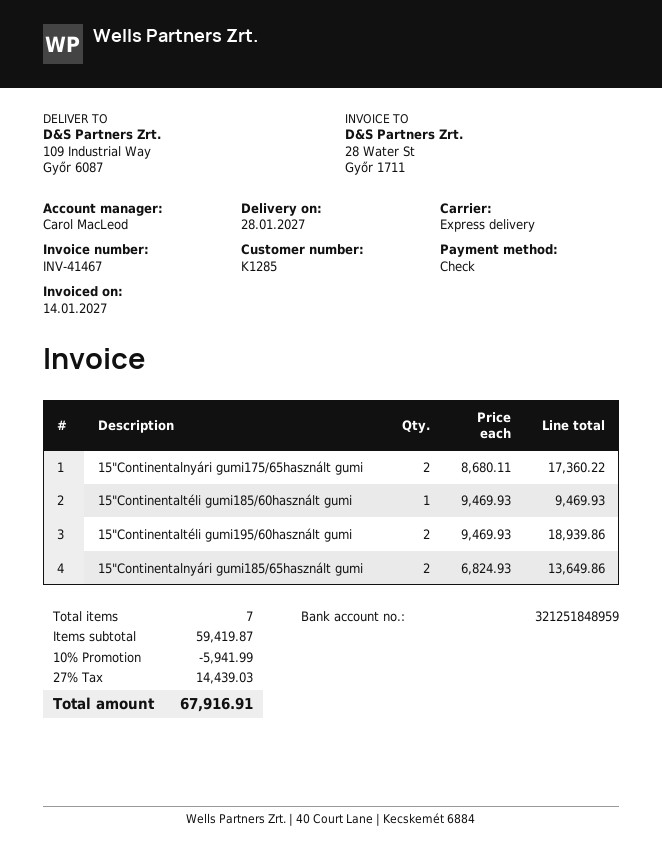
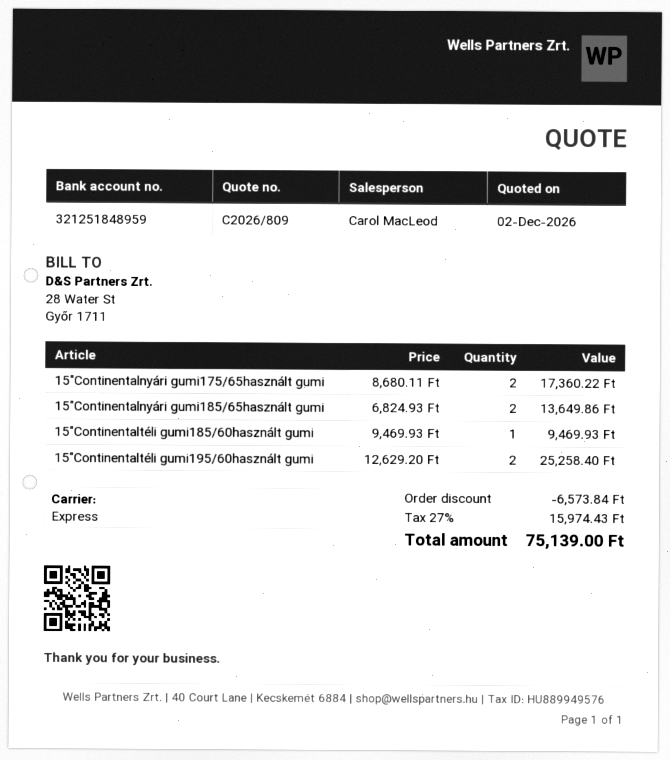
15"Continentaltéli gumi195/60használt gumi: 2 x 9469.93 = 18939.86 -> 2 x 12629.20 = 25258.40
discount: 5941.99 -> 6573.84
tax: 27% = 14439.03 -> 27% = 15974.43
total: 67916.91 -> 75139.00

